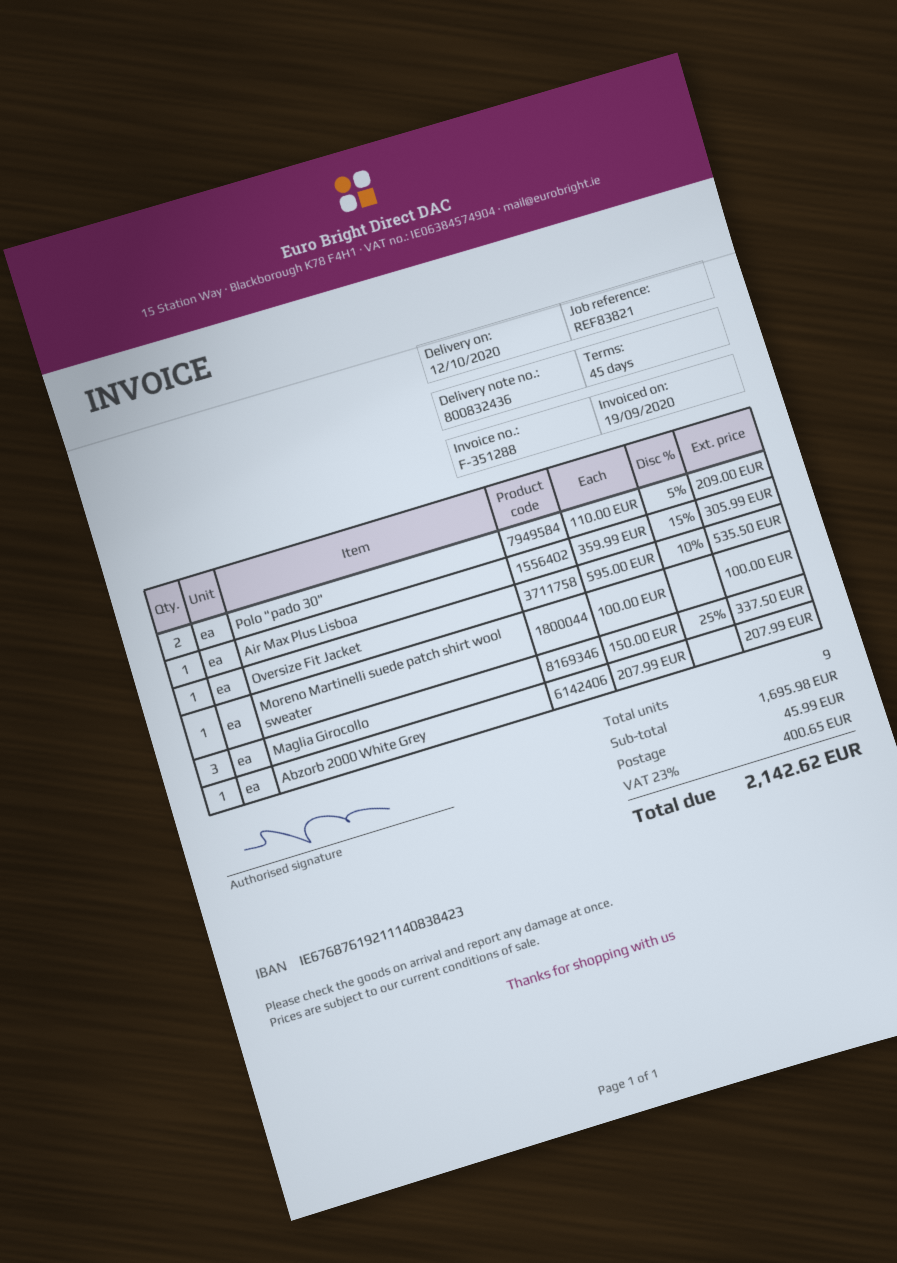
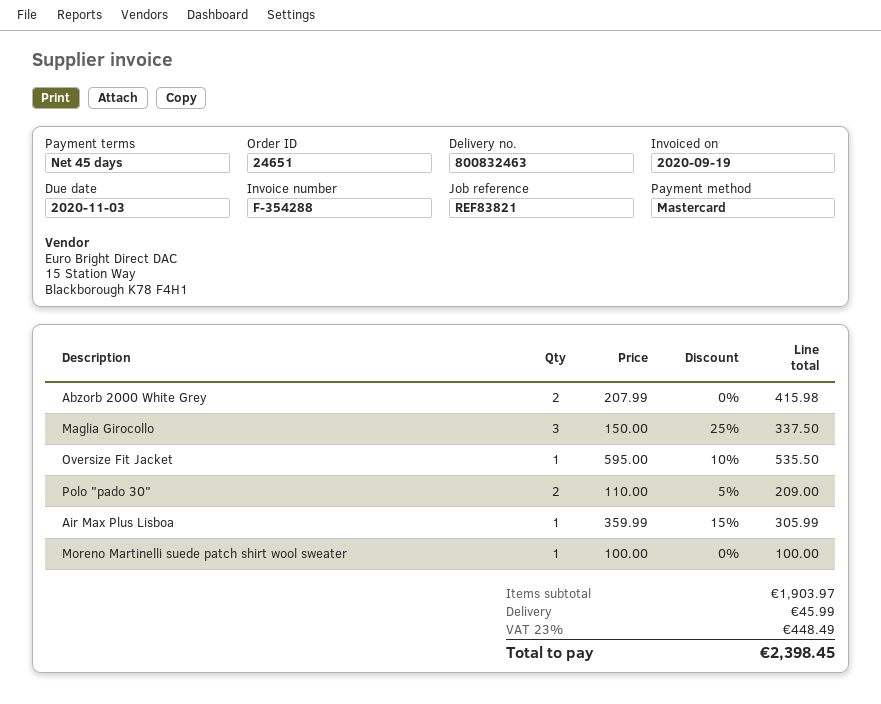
delivery note number: 800832436 -> 800832463
invoice number: F-351288 -> F-354288
Abzorb 2000 White Grey: 1 x 207.99 = 207.99 -> 2 x 207.99 = 415.98
subtotal: 1695.98 -> 1903.97
tax: 23% = 400.65 -> 23% = 448.49
total: 2142.62 -> 2398.45

